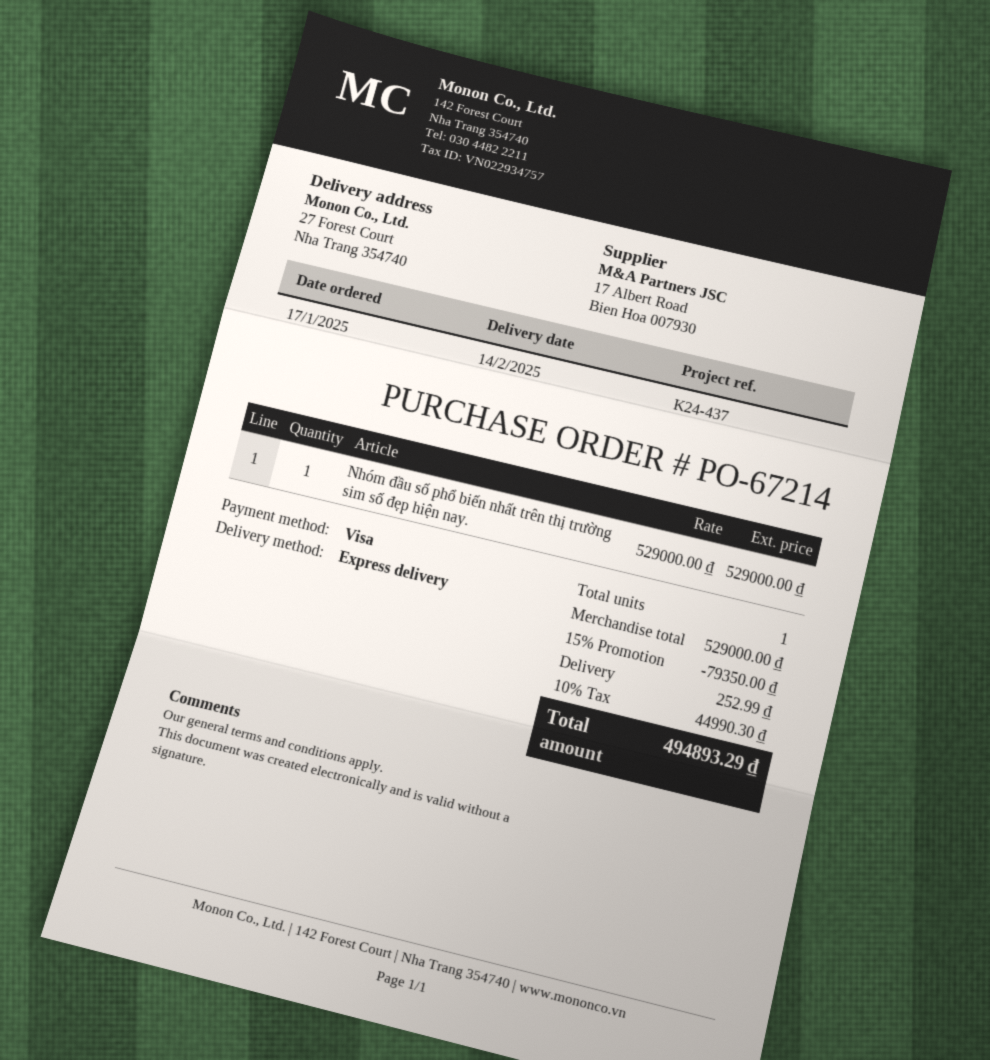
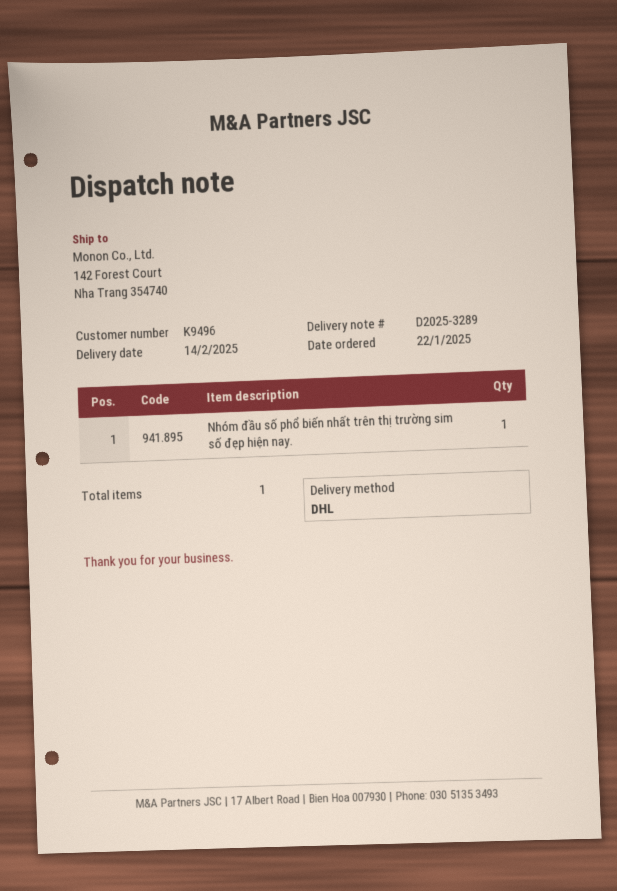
order date: 2025-01-17 -> 2025-01-22
shipping method: express -> DHL
ship to: 27 Forest Court, Nha Trang 354740 -> 142 Forest Court, Nha Trang 354740

